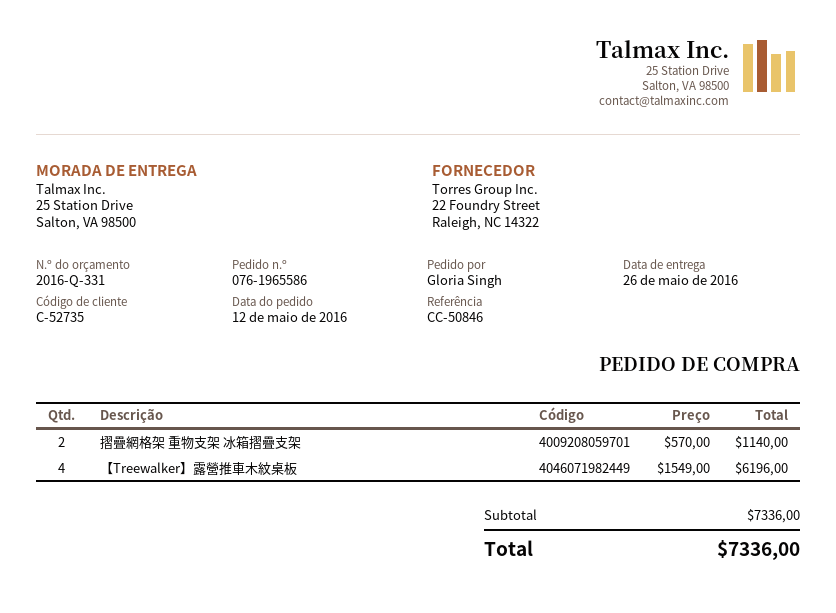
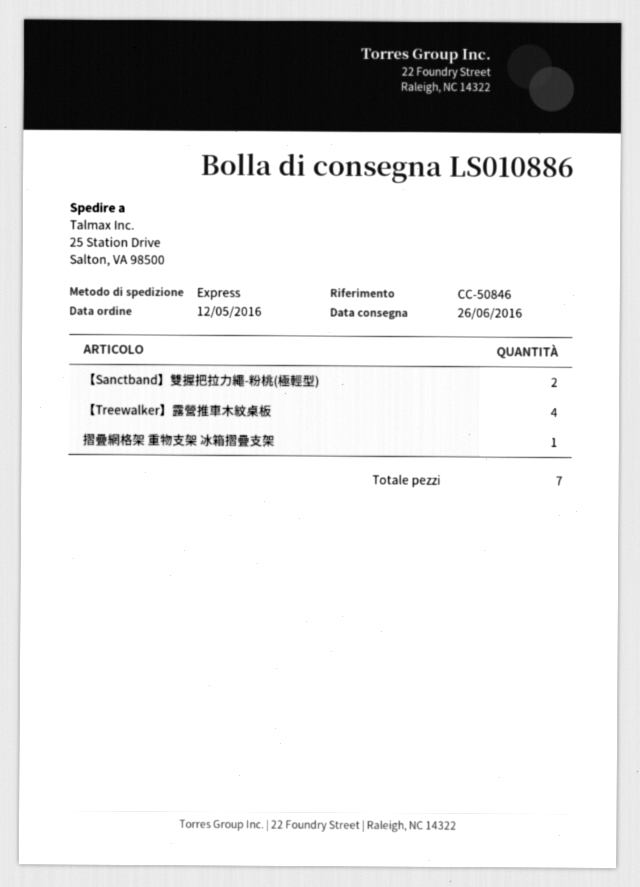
delivery date: 2016-05-26 -> 2016-06-26
摺疊網格架 重物支架 冰箱摺疊支架: 2 -> 1
【Sanctband】雙握把拉力繩-粉桃(極輕型): none -> 2

